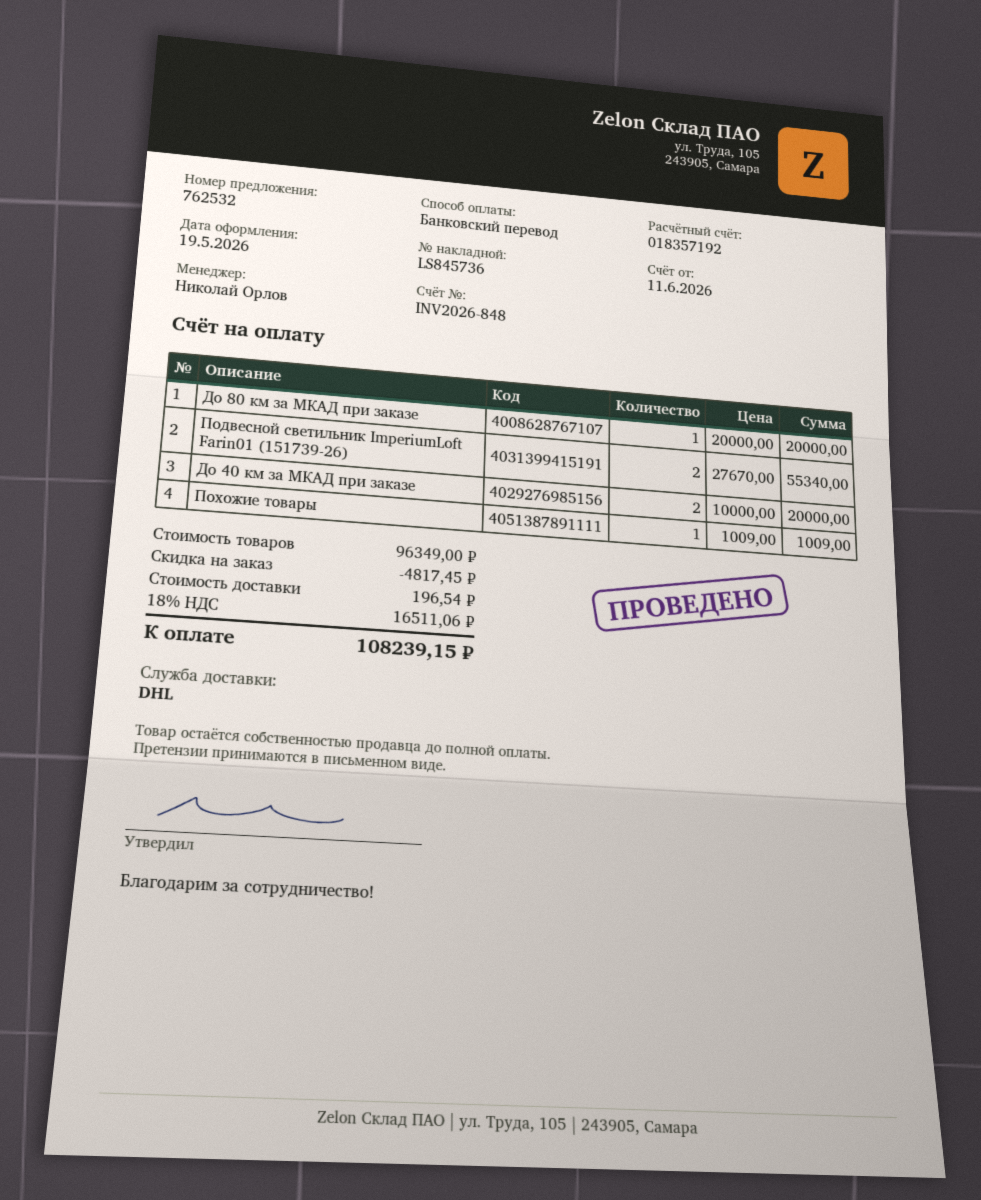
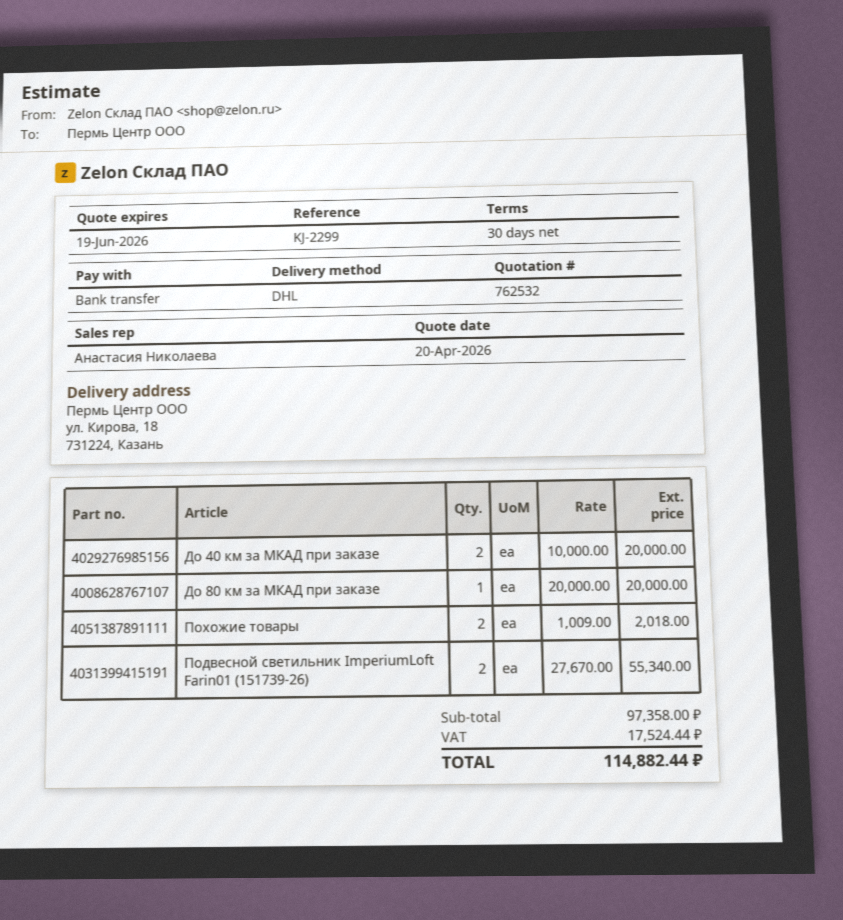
sales rep: Николай Орлов -> Анастасия Николаева
Похожие товары: 1 x 1009.00 = 1009.00 -> 2 x 1009.00 = 2018.00
subtotal: 96349.00 -> 97358.00
discount: 4817.45 -> none
shipping: 196.54 -> none
tax: 16511.06 -> 17524.44
total: 108239.15 -> 114882.44

